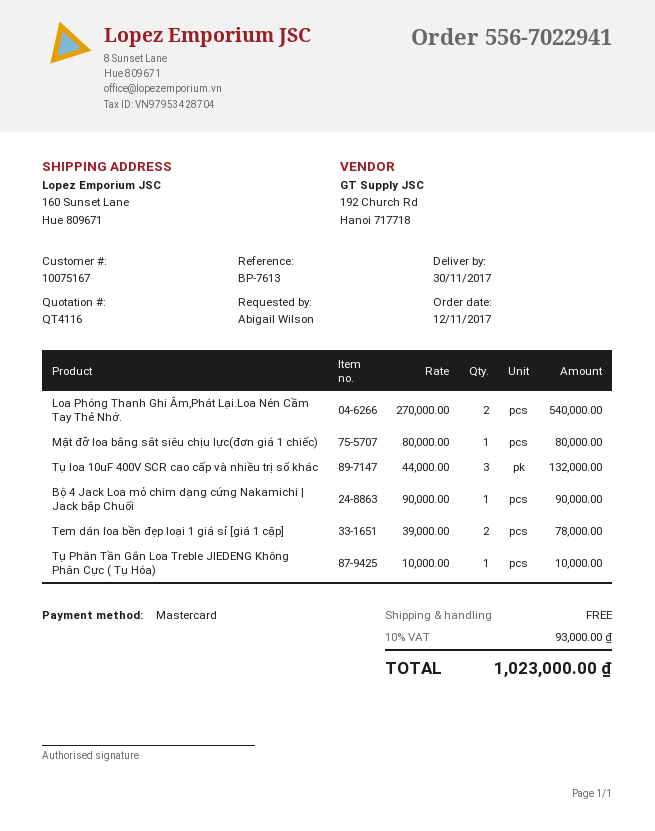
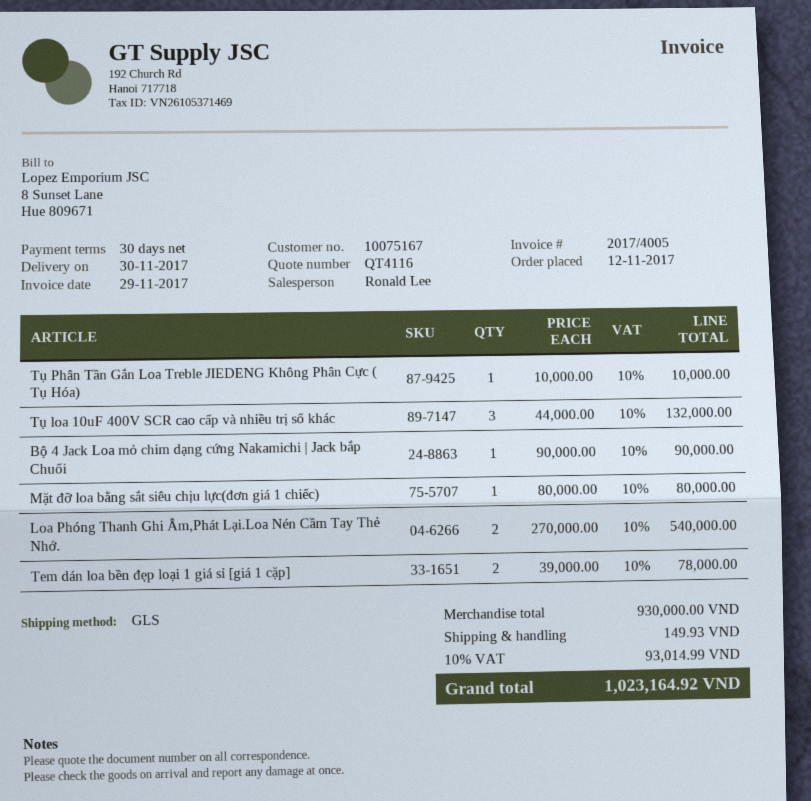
shipping: 0.00 -> 149.93
tax: 10% = 93000.00 -> 10% = 93014.99
total: 1023000.00 -> 1023164.92

